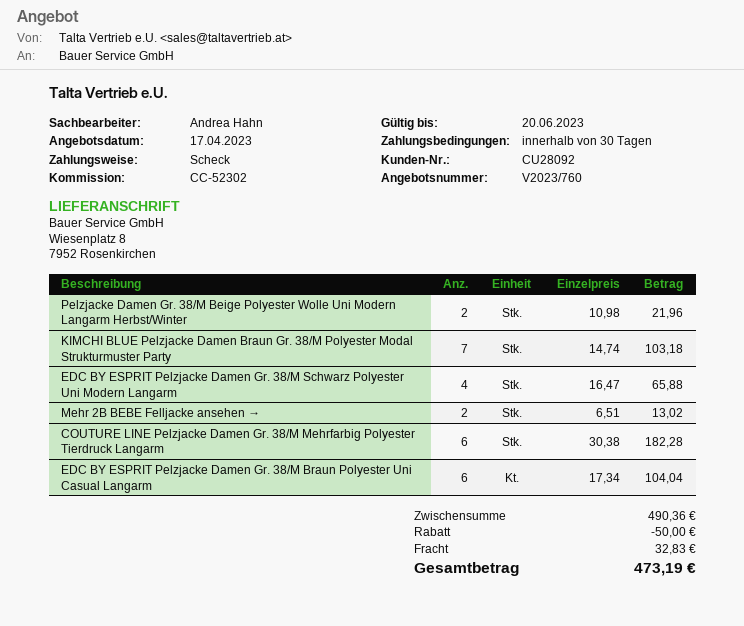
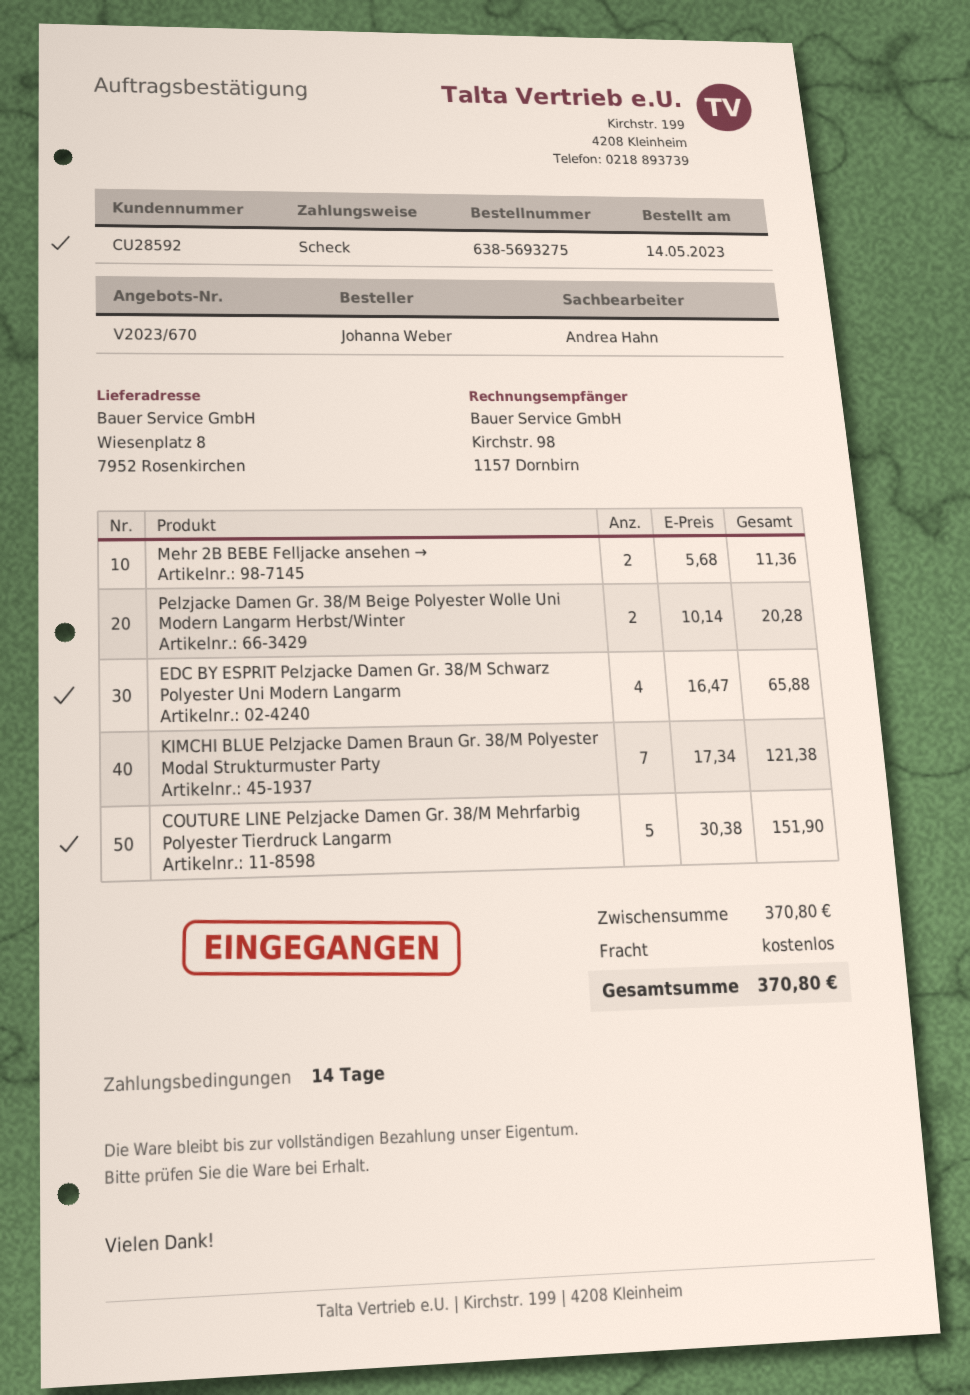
quote number: V2023/760 -> V2023/670
payment terms: 30 days -> 14 days
customer number: CU28092 -> CU28592
Pelzjacke Damen Gr. 38/M Beige Polyester Wolle Uni Modern Langarm Herbst/Winter: 2 x 10.98 = 21.96 -> 2 x 10.14 = 20.28
KIMCHI BLUE Pelzjacke Damen Braun Gr. 38/M Polyester Modal Strukturmuster Party: 7 x 14.74 = 103.18 -> 7 x 17.34 = 121.38
Mehr 2B BEBE Felljacke ansehen →: 2 x 6.51 = 13.02 -> 2 x 5.68 = 11.36
COUTURE LINE Pelzjacke Damen Gr. 38/M Mehrfarbig Polyester Tierdruck Langarm: 6 x 30.38 = 182.28 -> 5 x 30.38 = 151.90
EDC BY ESPRIT Pelzjacke Damen Gr. 38/M Braun Polyester Uni Casual Langarm: 6 x 17.34 = 104.04 -> none
subtotal: 490.36 -> 370.80
discount: 50.00 -> none
shipping: 32.83 -> 0.00
total: 473.19 -> 370.80

